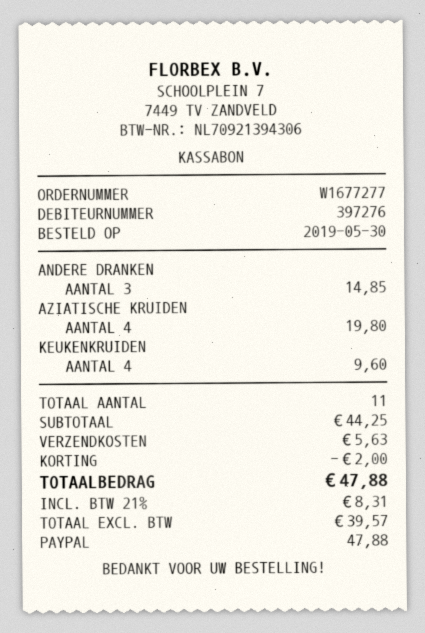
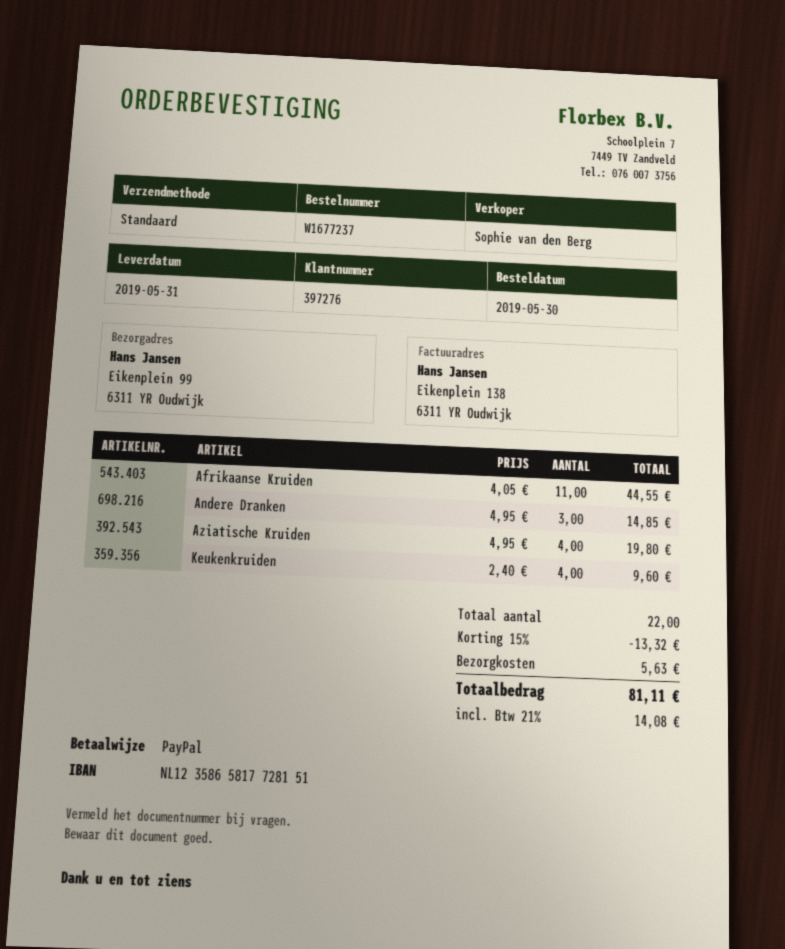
order number: W1677277 -> W1677237
Afrikaanse Kruiden: none -> 11 for 44.55
total quantity: 11 -> 22
discount: 2.00 -> 13.32
tax: 21% = 8.31 -> 21% = 14.08
total: 47.88 -> 81.11

